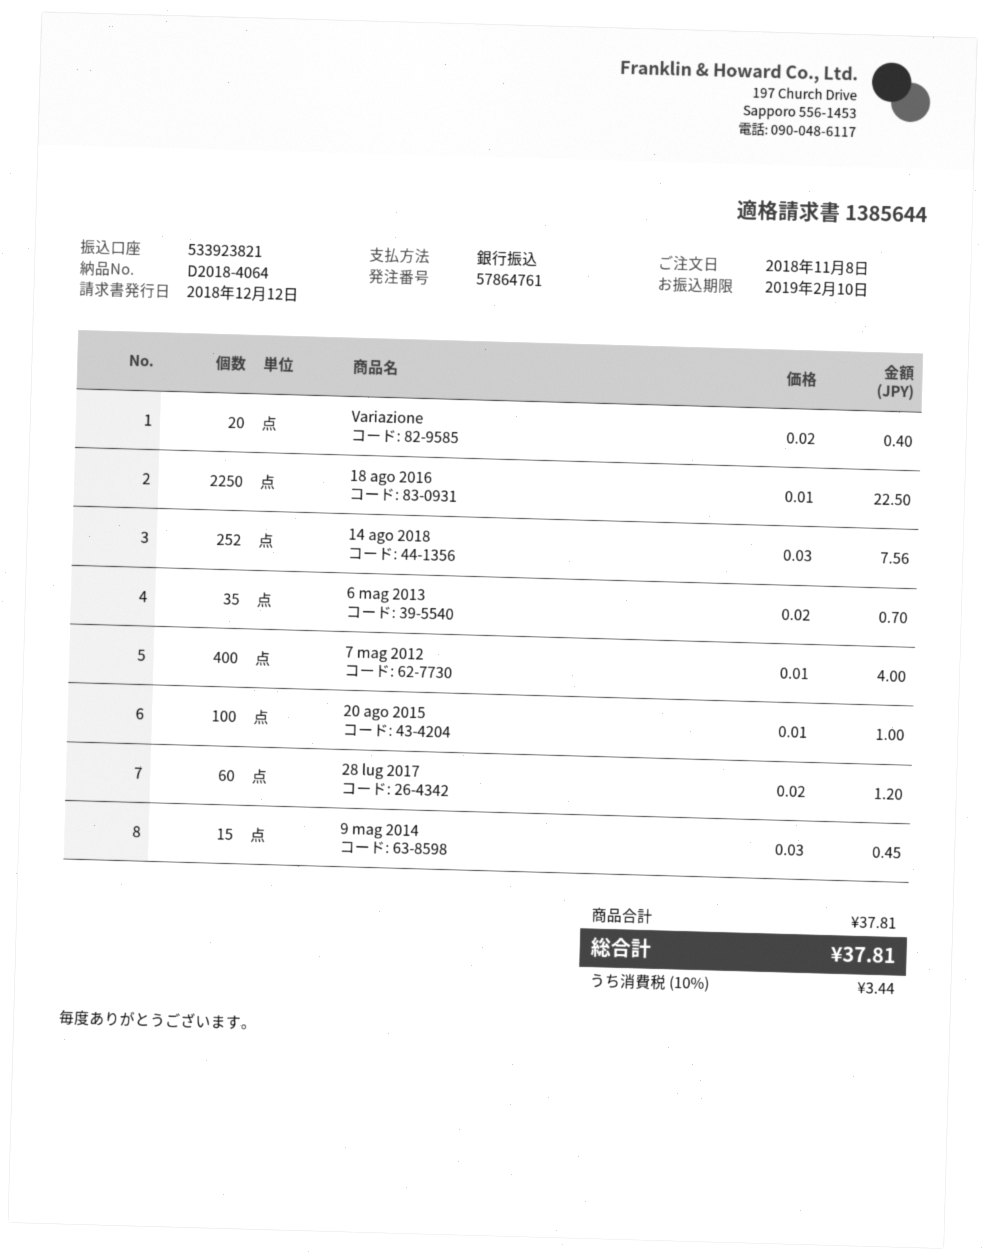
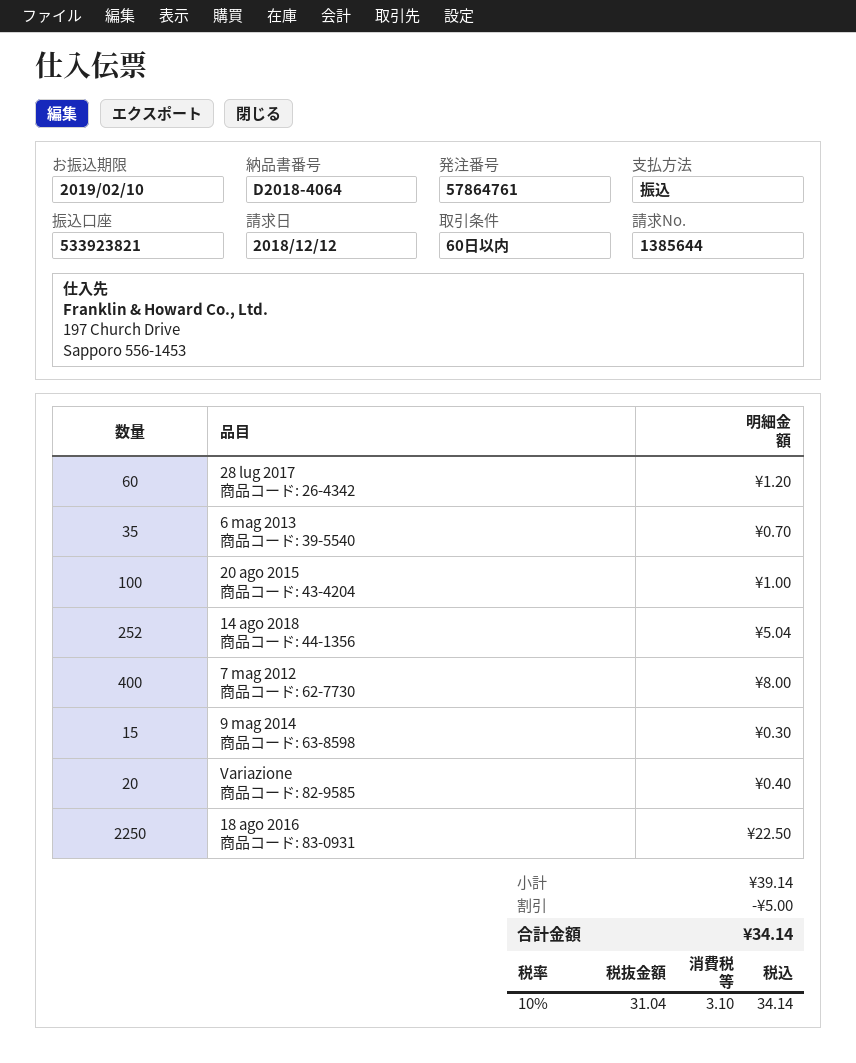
14 ago 2018: 252 for 7.56 -> 252 for 5.04
7 mag 2012: 400 for 4.00 -> 400 for 8.00
9 mag 2014: 15 for 0.45 -> 15 for 0.30
subtotal: 37.81 -> 39.14
discount: none -> 5.00
tax: 10% = 3.44 -> 10% = 3.10
total: 37.81 -> 34.14

